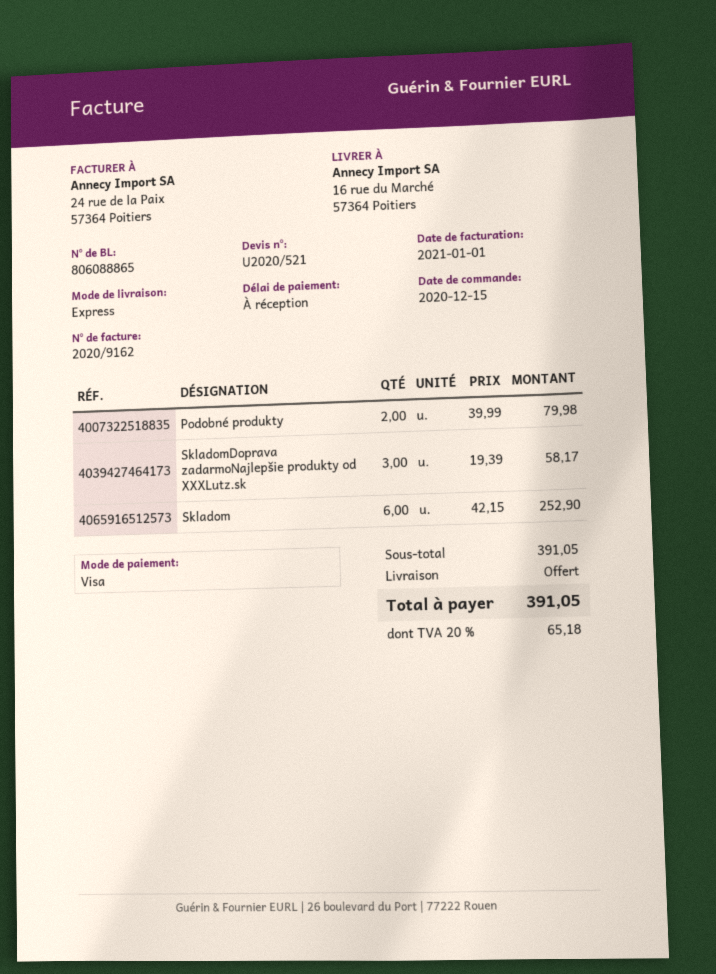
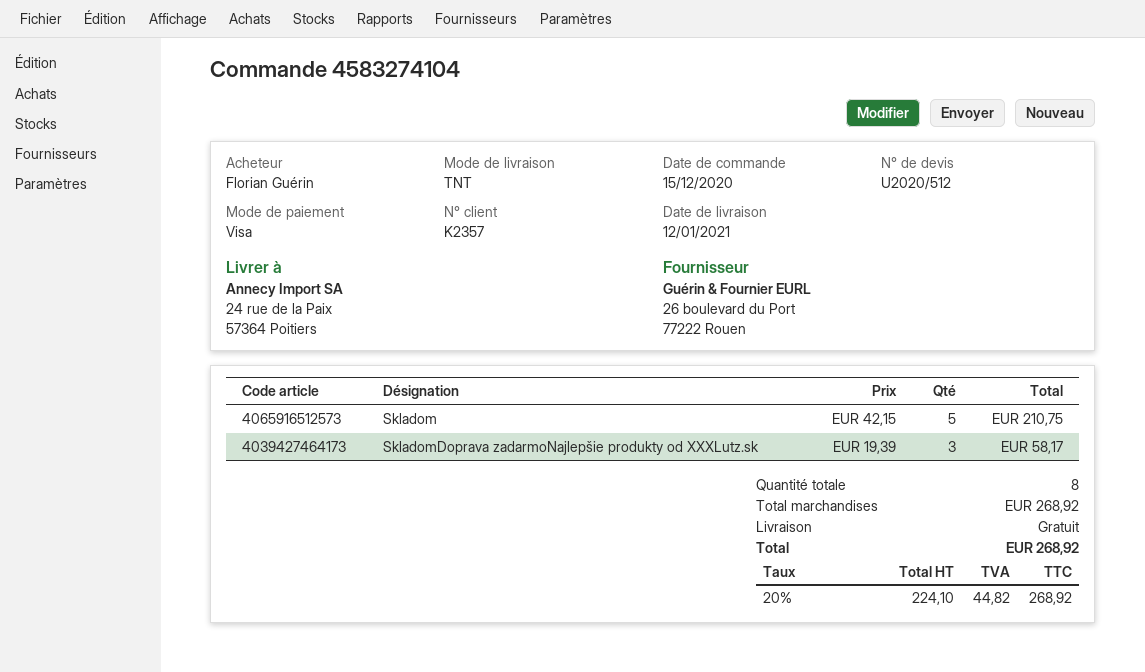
quote number: U2020/521 -> U2020/512
shipping method: express -> TNT
ship to: 16 rue du Marché, 57364 Poitiers -> 24 rue de la Paix, 57364 Poitiers
Podobné produkty: 2 x 39.99 = 79.98 -> none
Skladom: 6 x 42.15 = 252.90 -> 5 x 42.15 = 210.75
subtotal: 391.05 -> 268.92
tax: 20% = 65.18 -> 20% = 44.82
total: 391.05 -> 268.92

